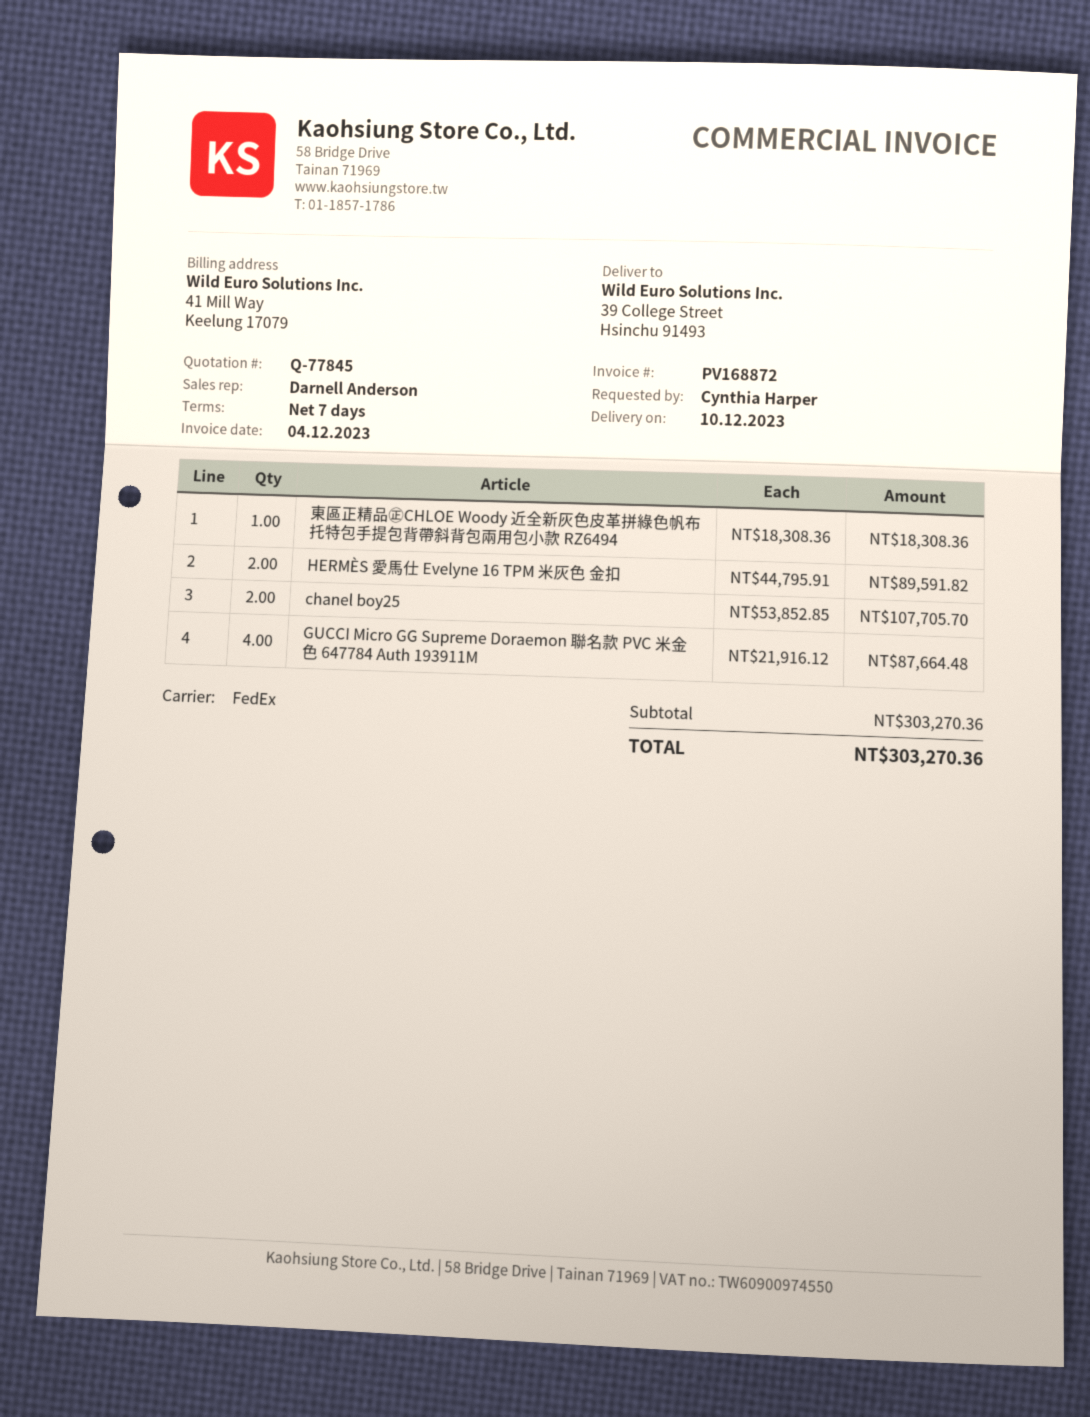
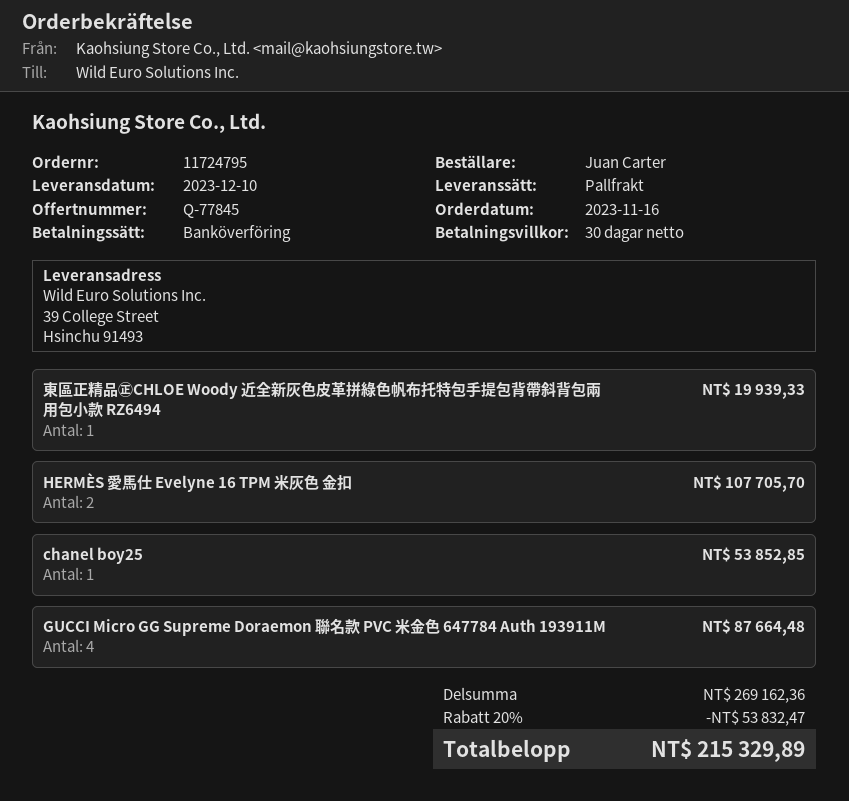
payment terms: 7 days -> 30 days
ordered by: Cynthia Harper -> Juan Carter
shipping method: FedEx -> pallet freight
東區正精品㊣CHLOE Woody 近全新灰色皮革拼綠色帆布托特包手提包背帶斜背包兩用包小款 RZ6494: 1 for 18308.36 -> 1 for 19939.33
HERMÈS 愛馬仕 Evelyne 16 TPM 米灰色 金扣: 2 for 89591.82 -> 2 for 107705.70
chanel boy25: 2 for 107705.70 -> 1 for 53852.85
subtotal: 303270.36 -> 269162.36
discount: none -> 20% = 53832.47
total: 303270.36 -> 215329.89

